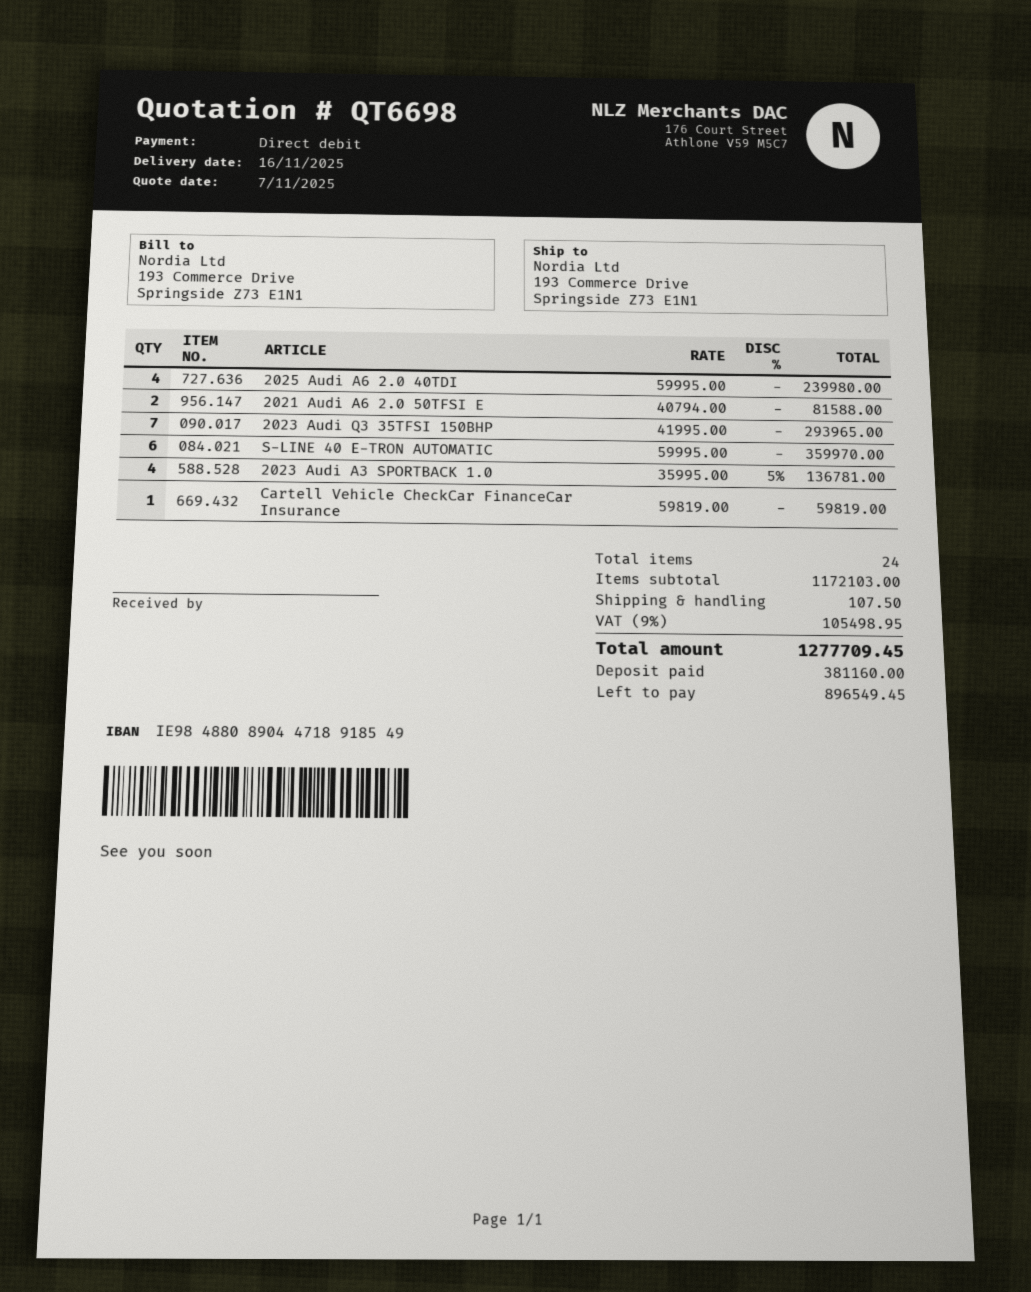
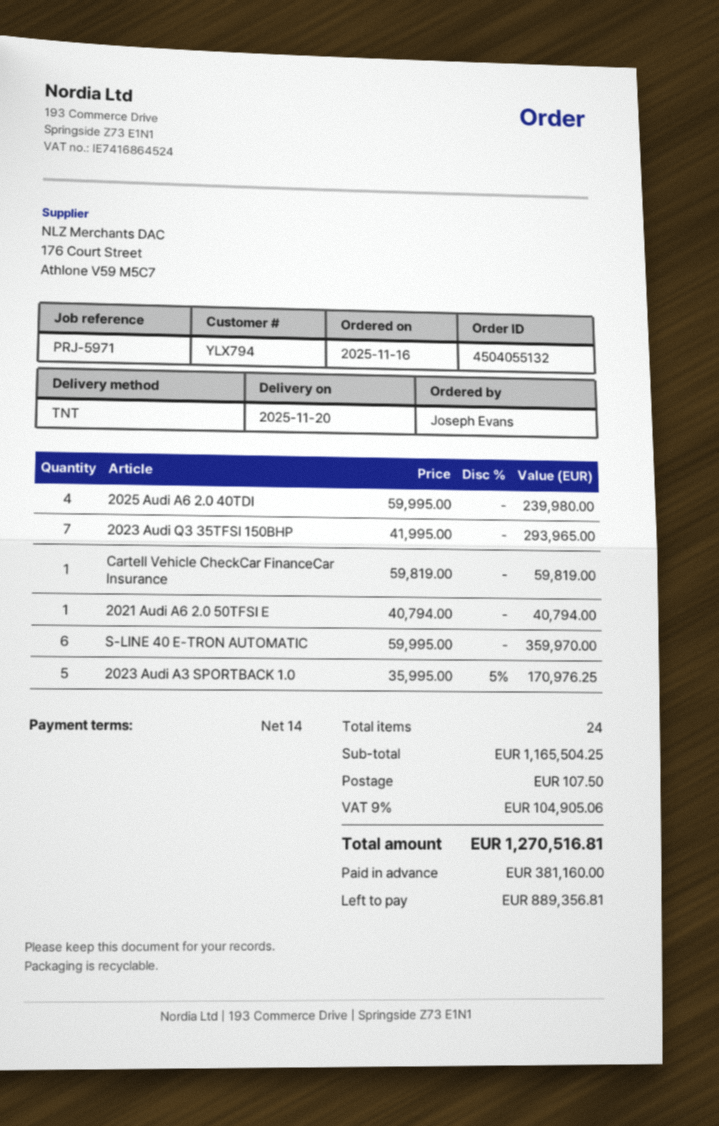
delivery date: 2025-11-16 -> 2025-11-20
2021 Audi A6 2.0 50TFSI E: 2 x 40794.00 = 81588.00 -> 1 x 40794.00 = 40794.00
2023 Audi A3 SPORTBACK 1.0: 4 x 35995.00 - 5% = 136781.00 -> 5 x 35995.00 - 5% = 170976.25
subtotal: 1172103.00 -> 1165504.25
tax: 9% = 105498.95 -> 9% = 104905.06
total: 1277709.45 -> 1270516.81
balance: 896549.45 -> 889356.81

